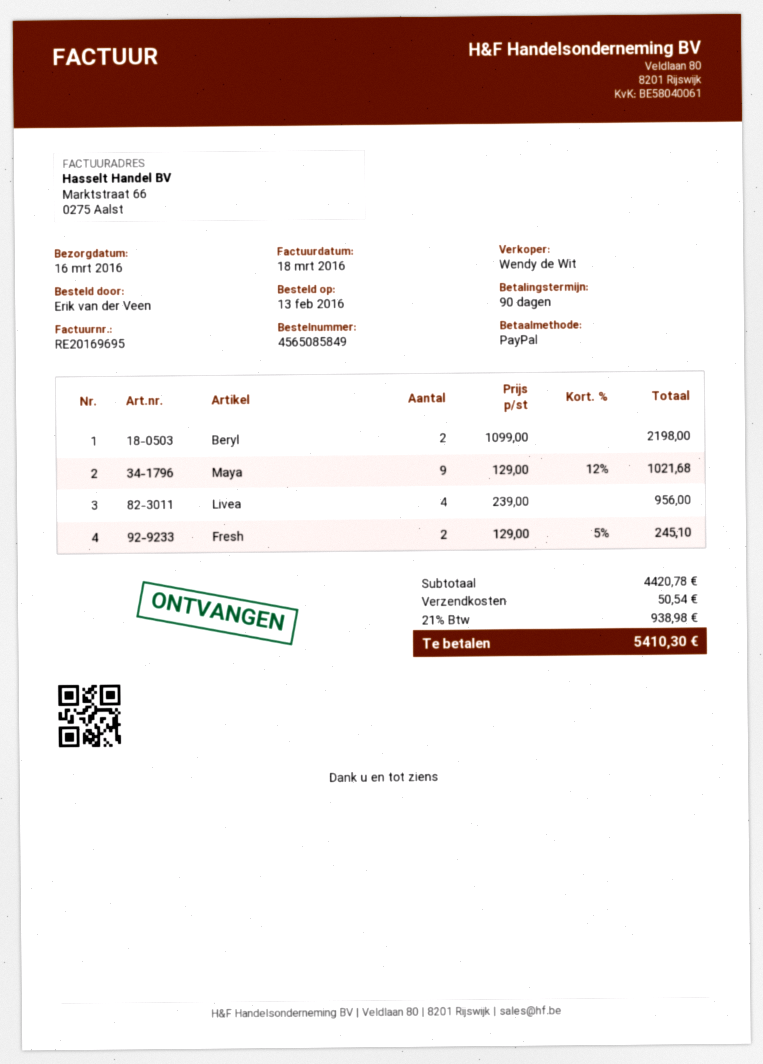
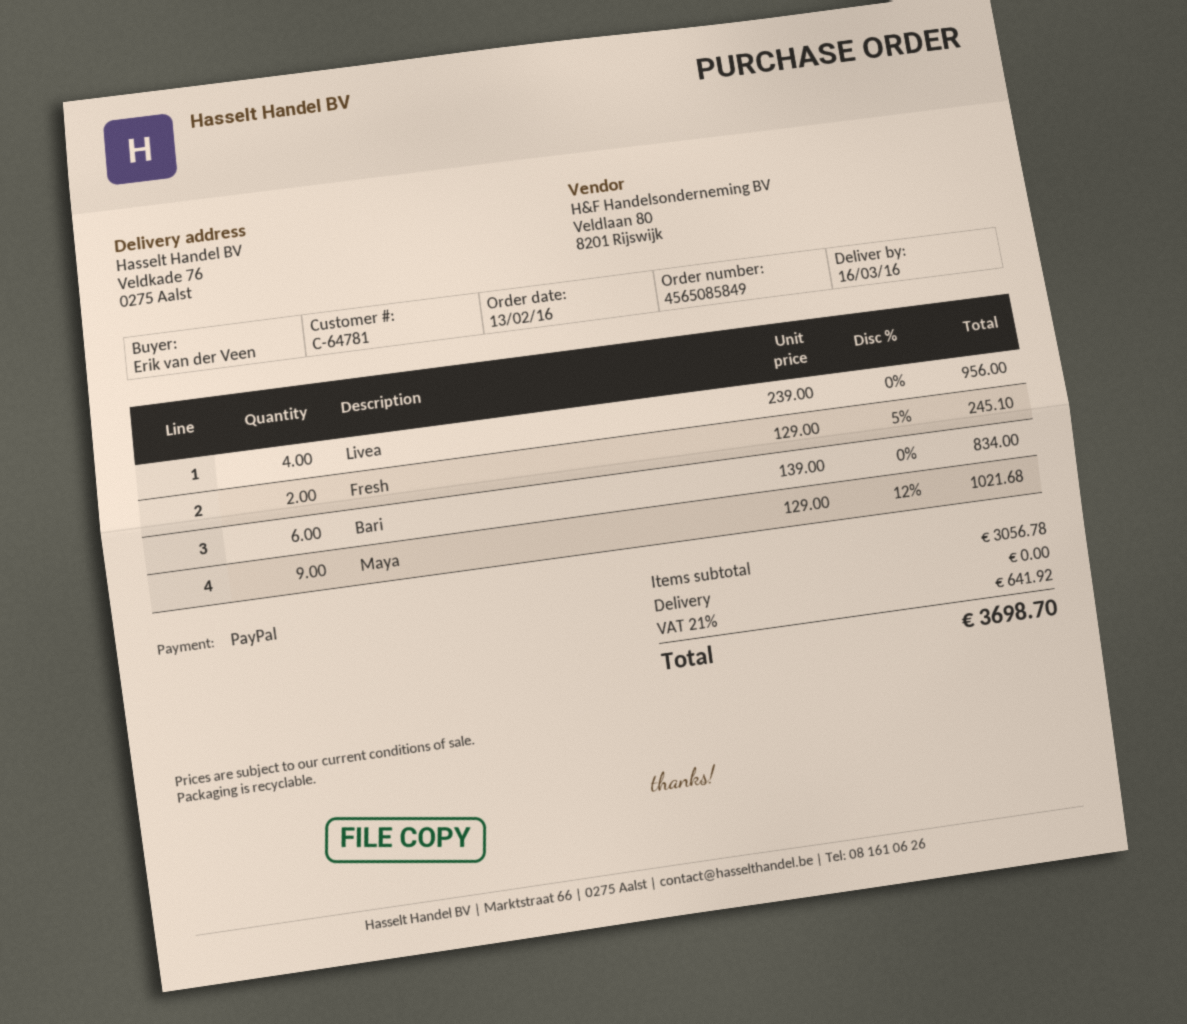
Beryl: 2 x 1099.00 = 2198.00 -> none
Bari: none -> 6 x 139.00 = 834.00
subtotal: 4420.78 -> 3056.78
shipping: 50.54 -> 0.00
tax: 21% = 938.98 -> 21% = 641.92
total: 5410.30 -> 3698.70

